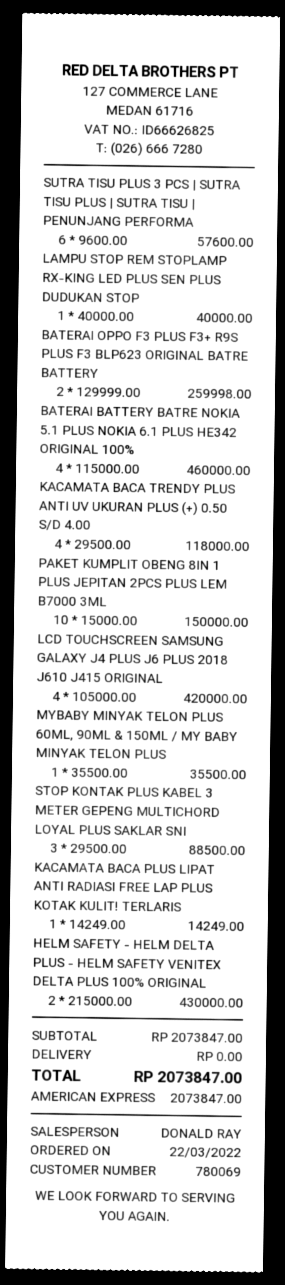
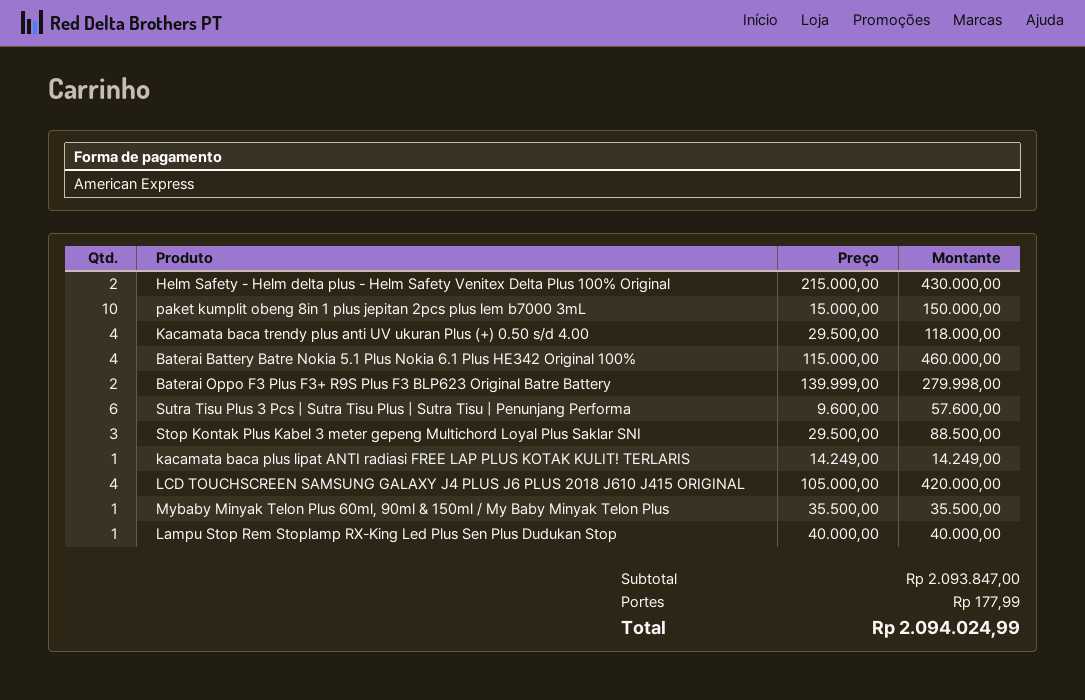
BATERAI OPPO F3 PLUS F3+ R9S PLUS F3 BLP623 ORIGINAL BATRE BATTERY: 2 x 129999.00 = 259998.00 -> 2 x 139999.00 = 279998.00
subtotal: 2073847.00 -> 2093847.00
shipping: 0.00 -> 177.99
total: 2073847.00 -> 2094024.99

